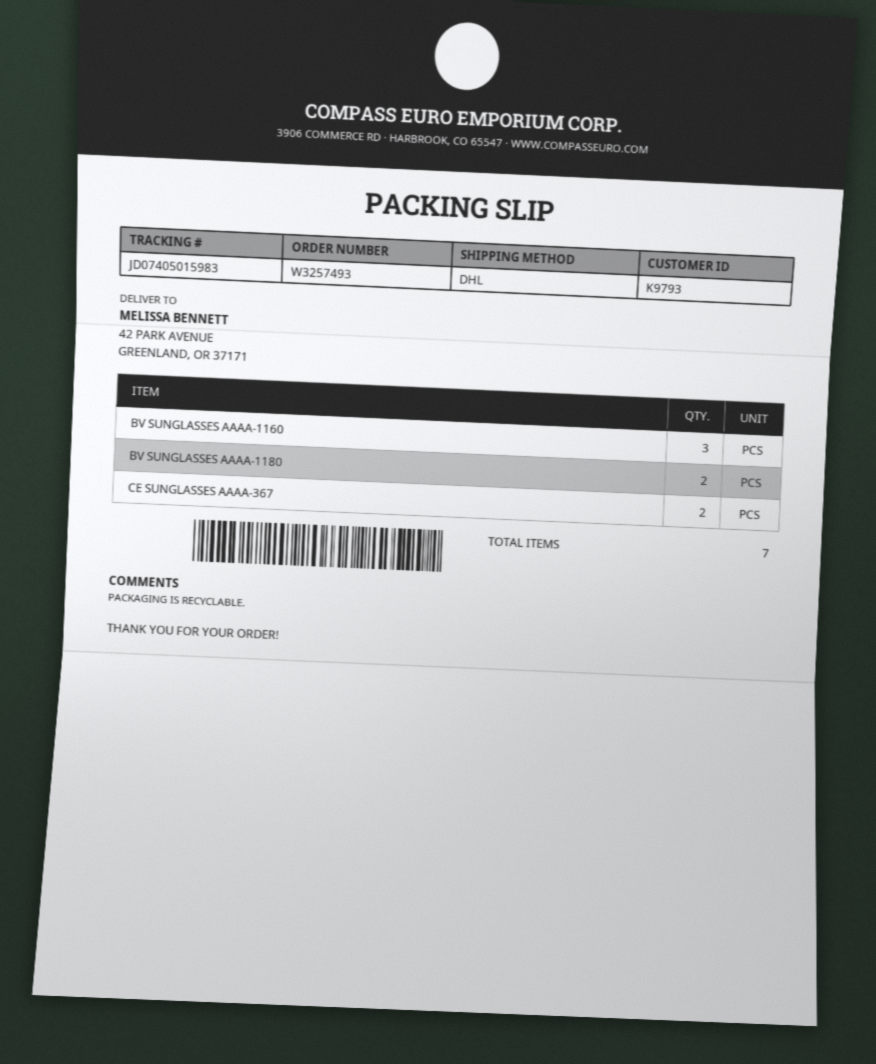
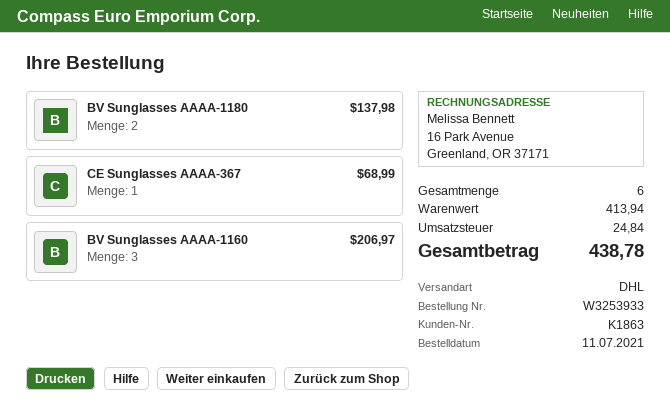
order number: W3257493 -> W3253933
customer number: K9793 -> K1863
CE SUNGLASSES AAAA-367: 2 -> 1
total quantity: 7 -> 6

